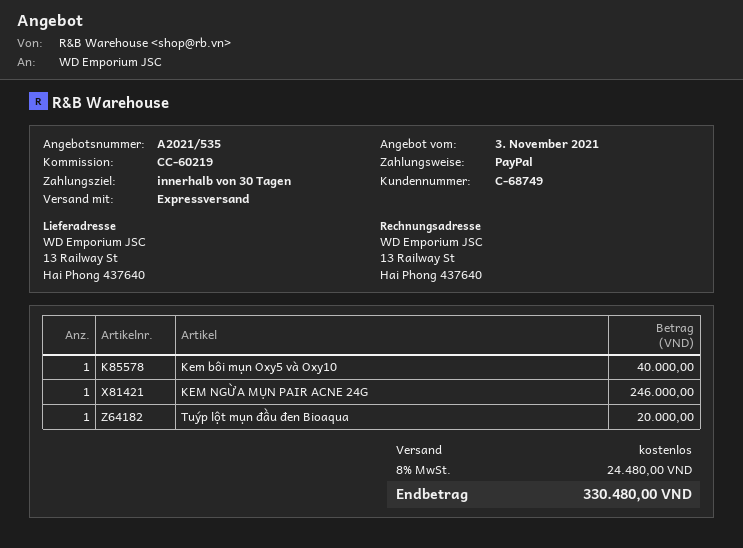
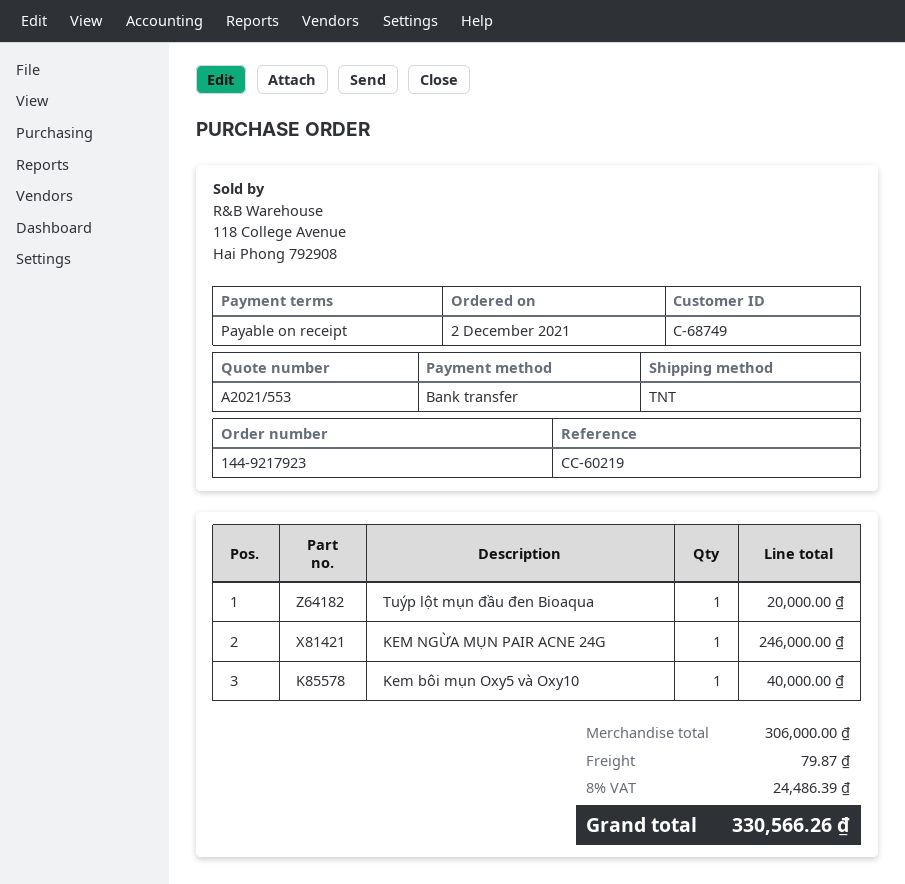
quote number: A2021/535 -> A2021/553
payment terms: 30 days -> on receipt
payment method: PayPal -> bank transfer
shipping method: express -> TNT
shipping: 0.00 -> 79.87
tax: 8% = 24480.00 -> 8% = 24486.39
total: 330480.00 -> 330566.26

